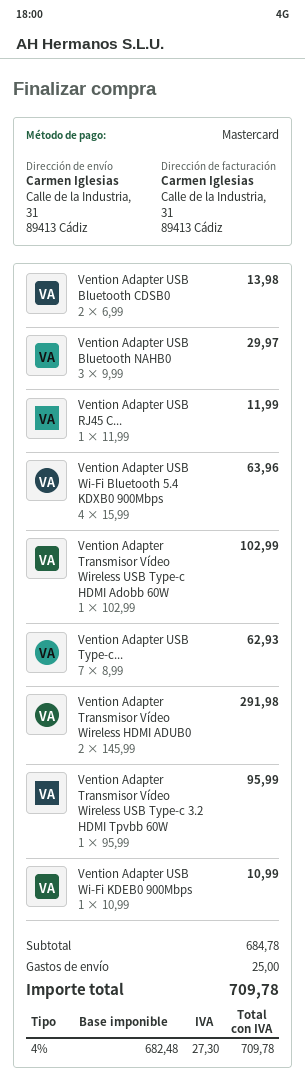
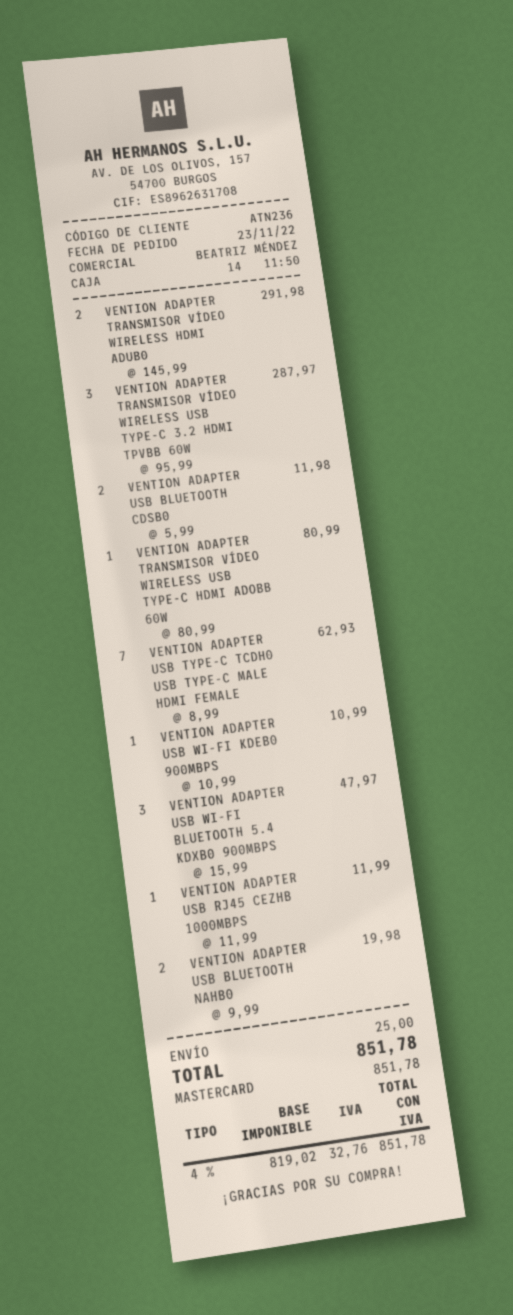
Vention Adapter USB Bluetooth CDSB0: 2 x 6.99 = 13.98 -> 2 x 5.99 = 11.98
Vention Adapter USB Bluetooth NAHB0: 3 x 9.99 = 29.97 -> 2 x 9.99 = 19.98
Vention Adapter USB Wi-Fi Bluetooth 5.4 KDXB0 900Mbps: 4 x 15.99 = 63.96 -> 3 x 15.99 = 47.97
Vention Adapter Transmisor Vídeo Wireless USB Type-c HDMI Adobb 60W: 1 x 102.99 = 102.99 -> 1 x 80.99 = 80.99
Vention Adapter Transmisor Vídeo Wireless USB Type-c 3.2 HDMI Tpvbb 60W: 1 x 95.99 = 95.99 -> 3 x 95.99 = 287.97
net: 682.48 -> 819.02
tax: 4% = 27.30 -> 4% = 32.76
total: 709.78 -> 851.78

